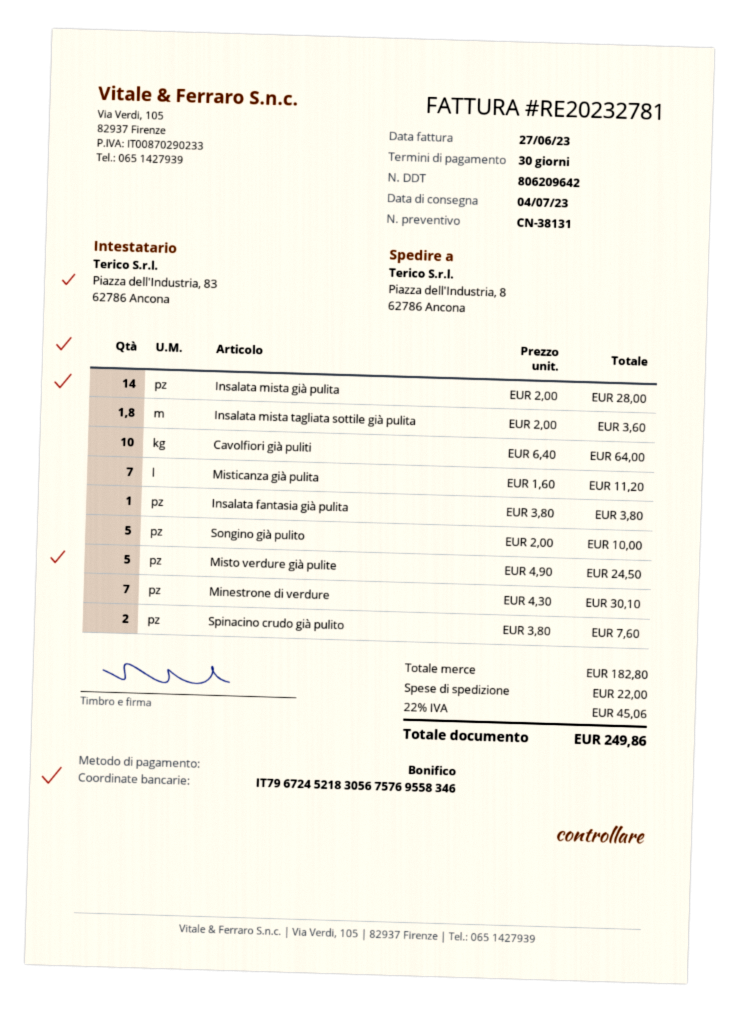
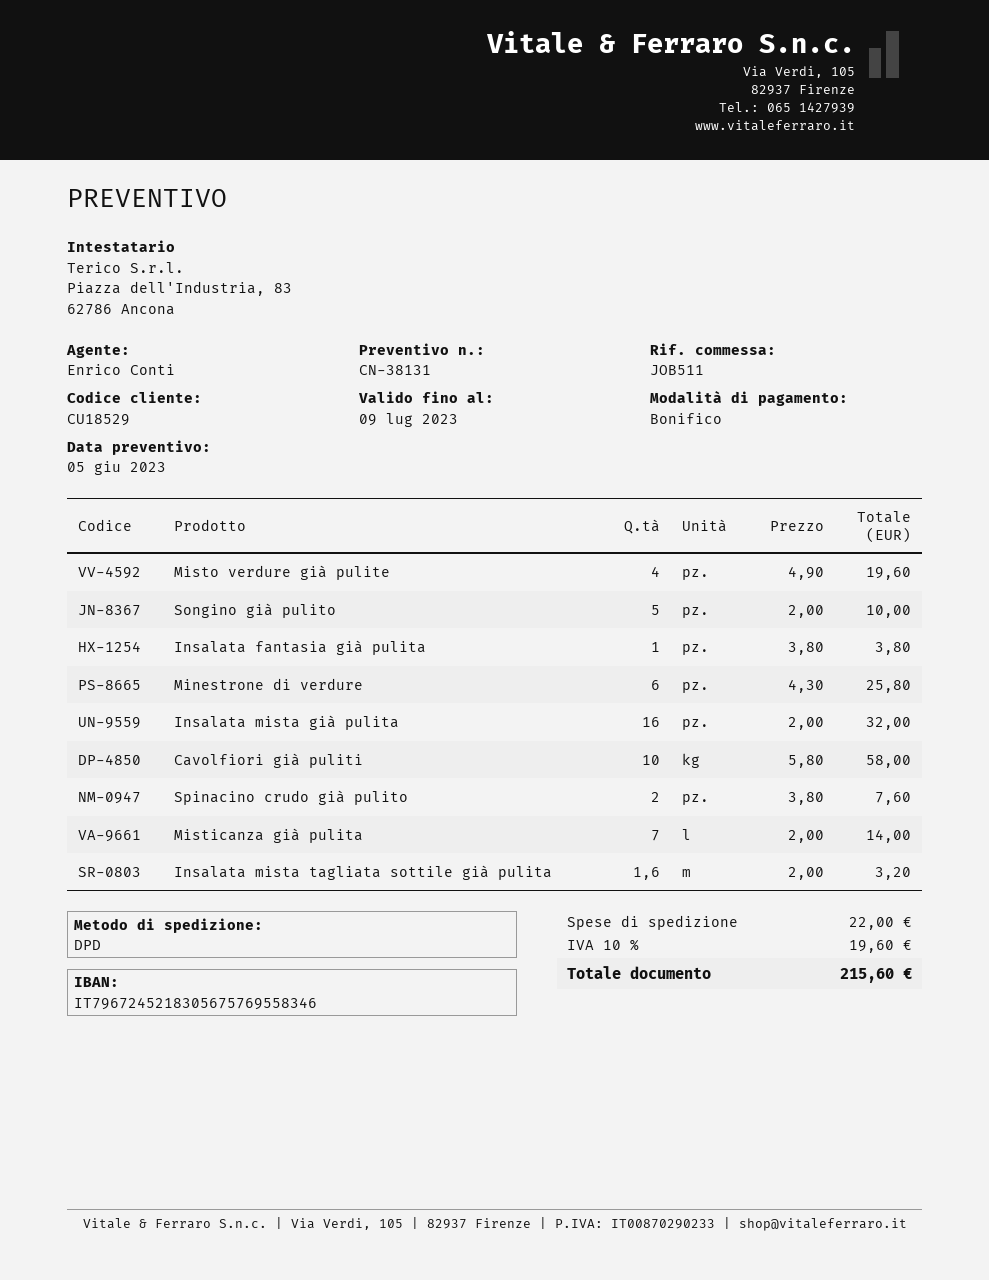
Insalata mista già pulita: 14 x 2.00 = 28.00 -> 16 x 2.00 = 32.00
Insalata mista tagliata sottile già pulita: 1.8 x 2.00 = 3.60 -> 1.6 x 2.00 = 3.20
Cavolfiori già puliti: 10 x 6.40 = 64.00 -> 10 x 5.80 = 58.00
Misticanza già pulita: 7 x 1.60 = 11.20 -> 7 x 2.00 = 14.00
Misto verdure già pulite: 5 x 4.90 = 24.50 -> 4 x 4.90 = 19.60
Minestrone di verdure: 7 x 4.30 = 30.10 -> 6 x 4.30 = 25.80
tax: 22% = 45.06 -> 10% = 19.60
total: 249.86 -> 215.60

